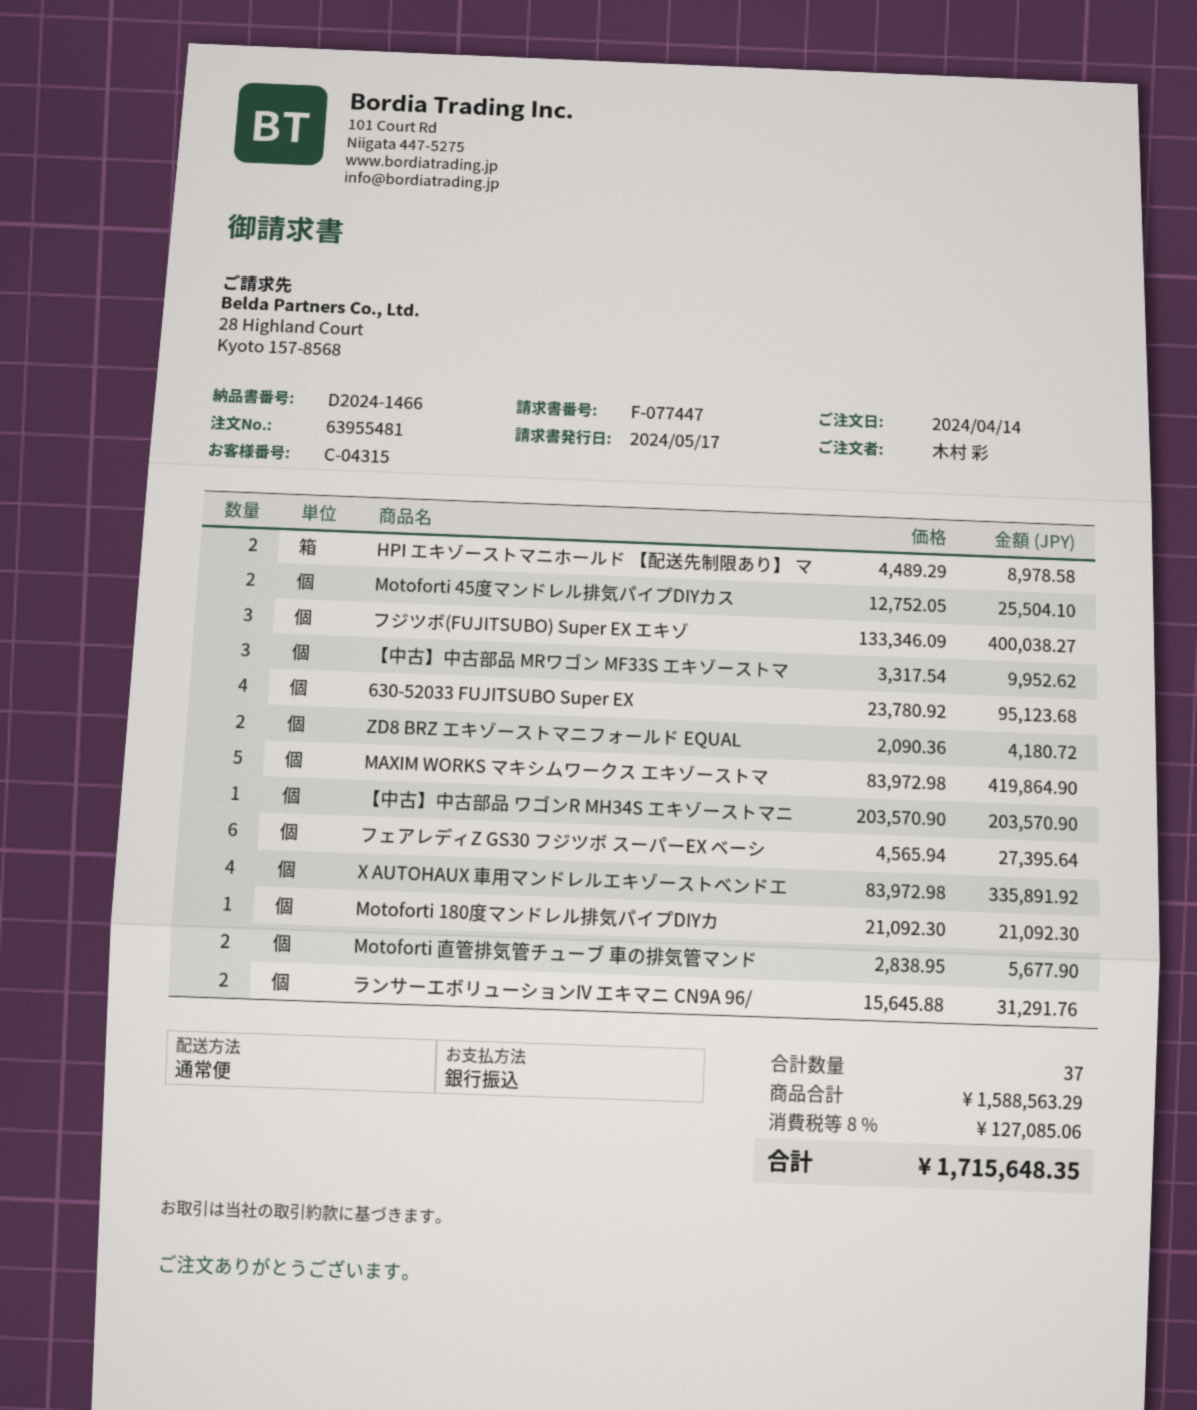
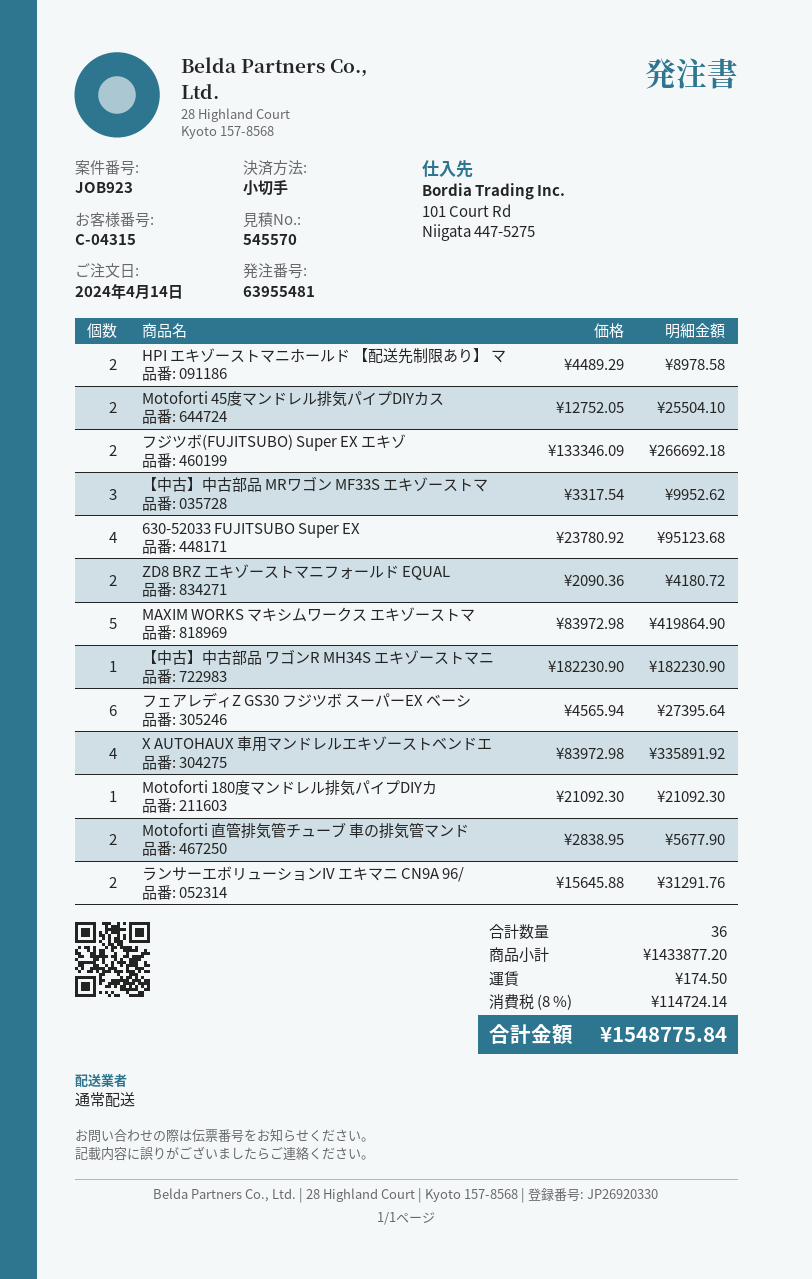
payment method: bank transfer -> cheque
フジツボ(FUJITSUBO) Super EX エキゾ: 3 x 133346.09 = 400038.27 -> 2 x 133346.09 = 266692.18
【中古】中古部品 ワゴンR MH34S エキゾーストマニ: 1 x 203570.90 = 203570.90 -> 1 x 182230.90 = 182230.90
total quantity: 37 -> 36
subtotal: 1588563.29 -> 1433877.20
shipping: none -> 174.50
tax: 8% = 127085.06 -> 8% = 114724.14
total: 1715648.35 -> 1548775.84

